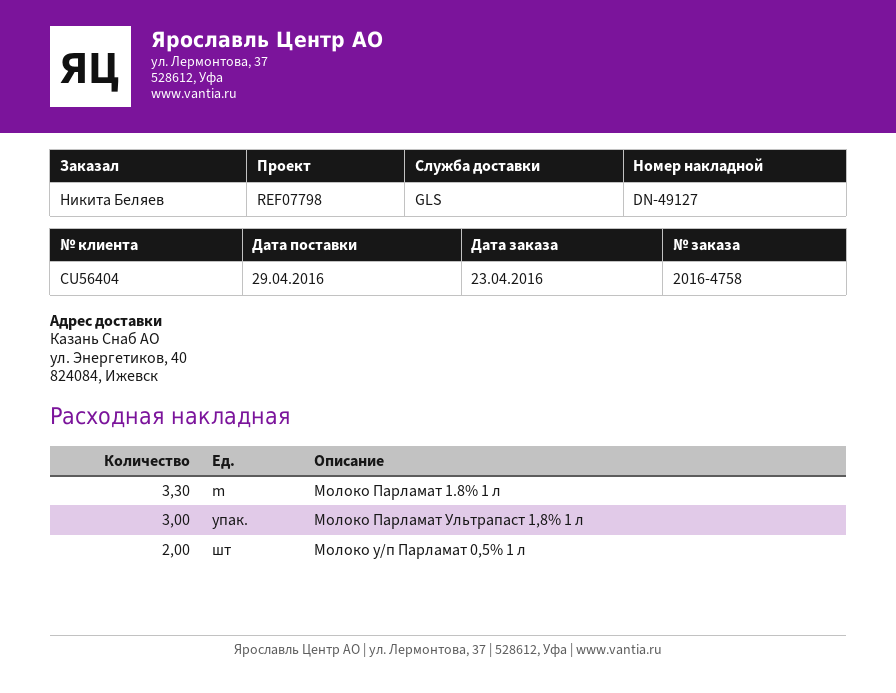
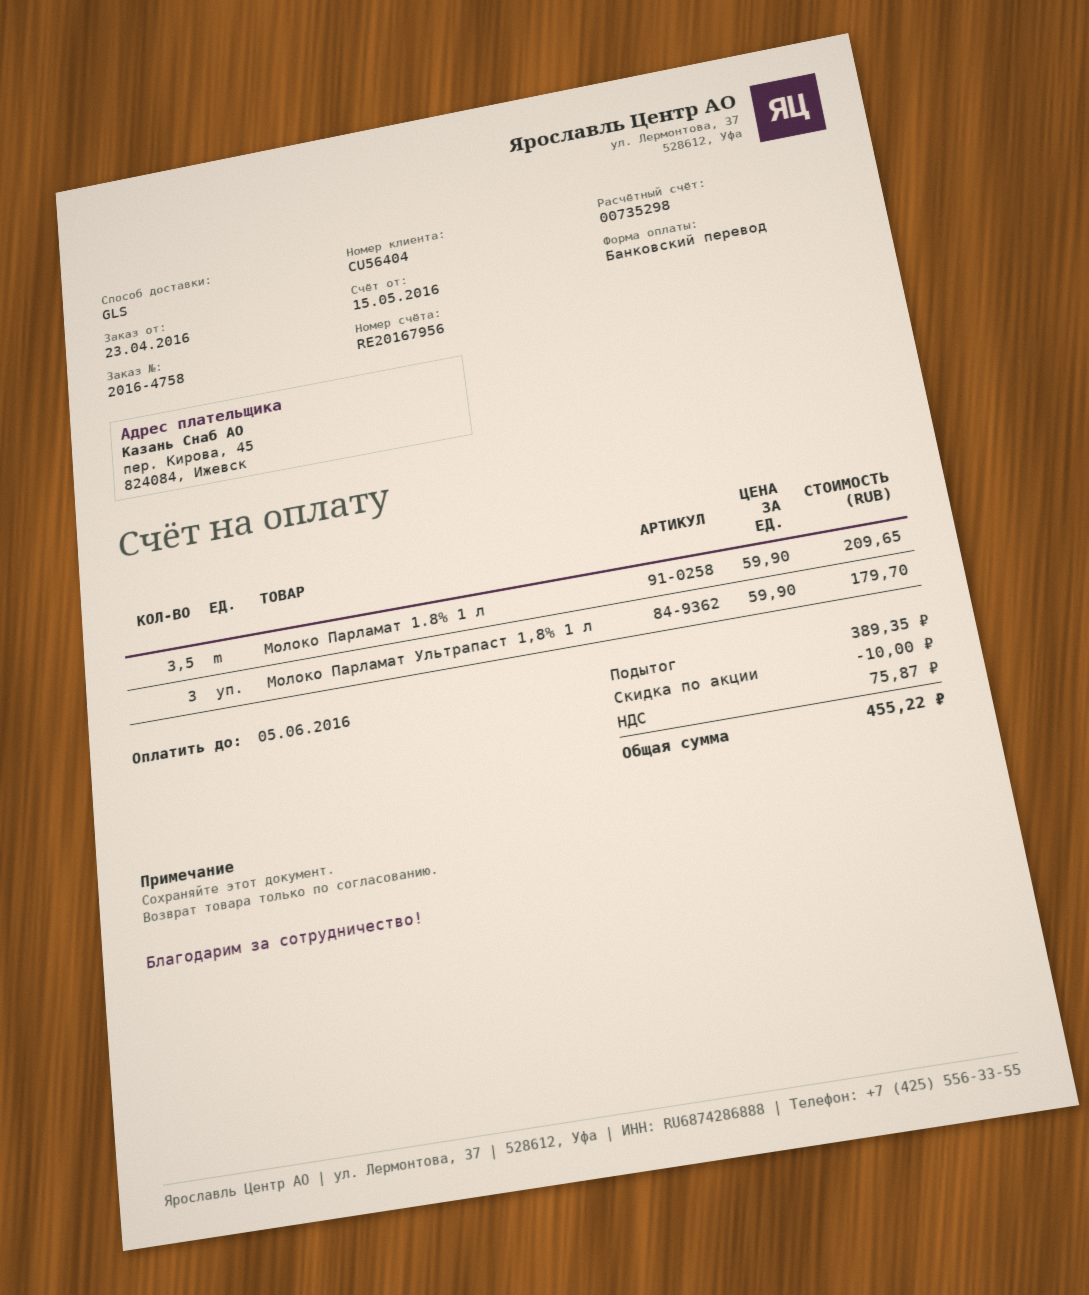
Молоко Парламат 1.8% 1 л: 3.3 -> 3.5
Молоко у/п Парламат 0,5% 1 л: 2 -> none

